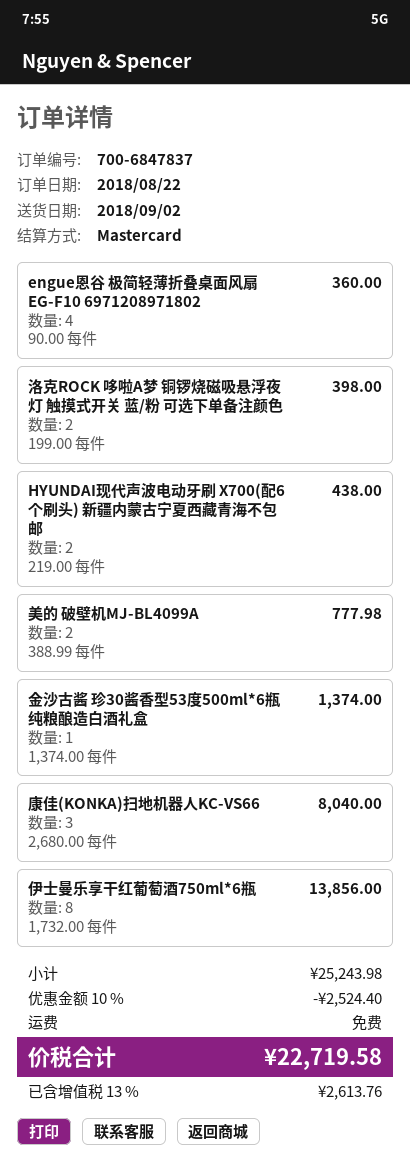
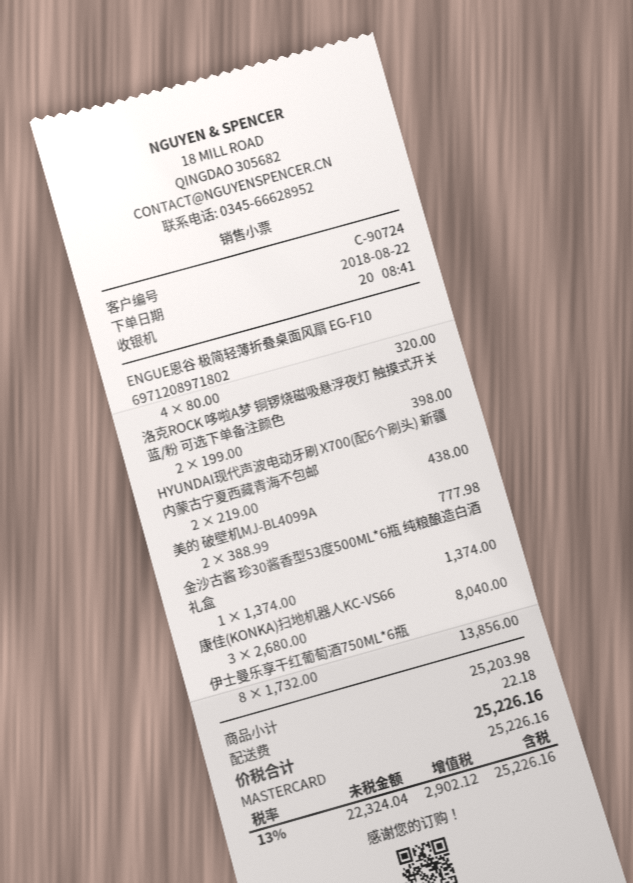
engue恩谷 极简轻薄折叠桌面风扇 EG-F10 6971208971802: 4 x 90.00 = 360.00 -> 4 x 80.00 = 320.00
subtotal: 25243.98 -> 25203.98
discount: 10% = 2524.40 -> none
shipping: 0.00 -> 22.18
tax: 13% = 2613.76 -> 13% = 2902.12
total: 22719.58 -> 25226.16

